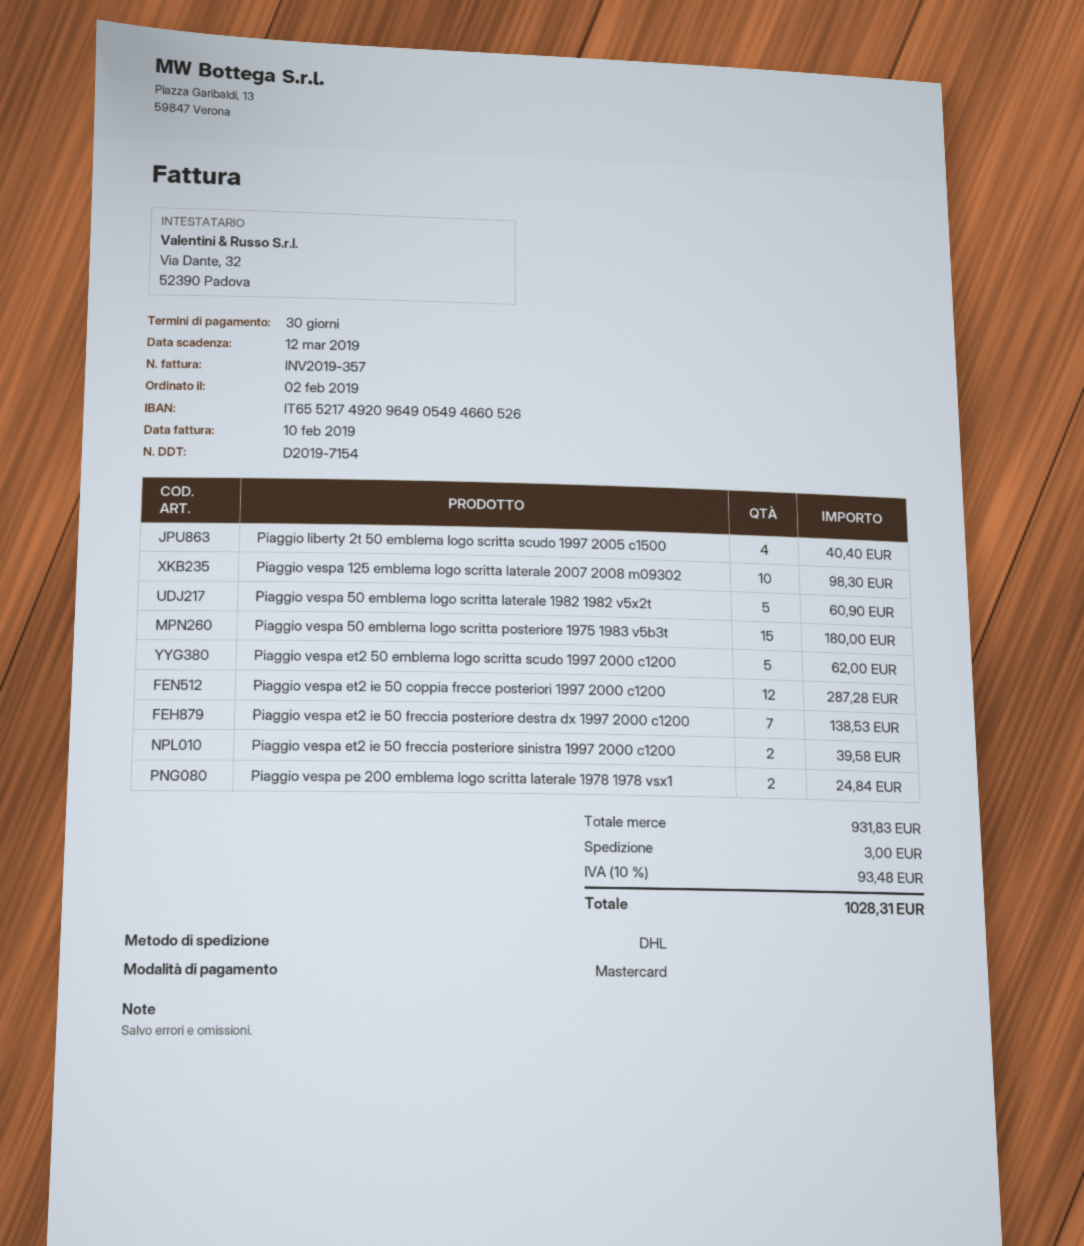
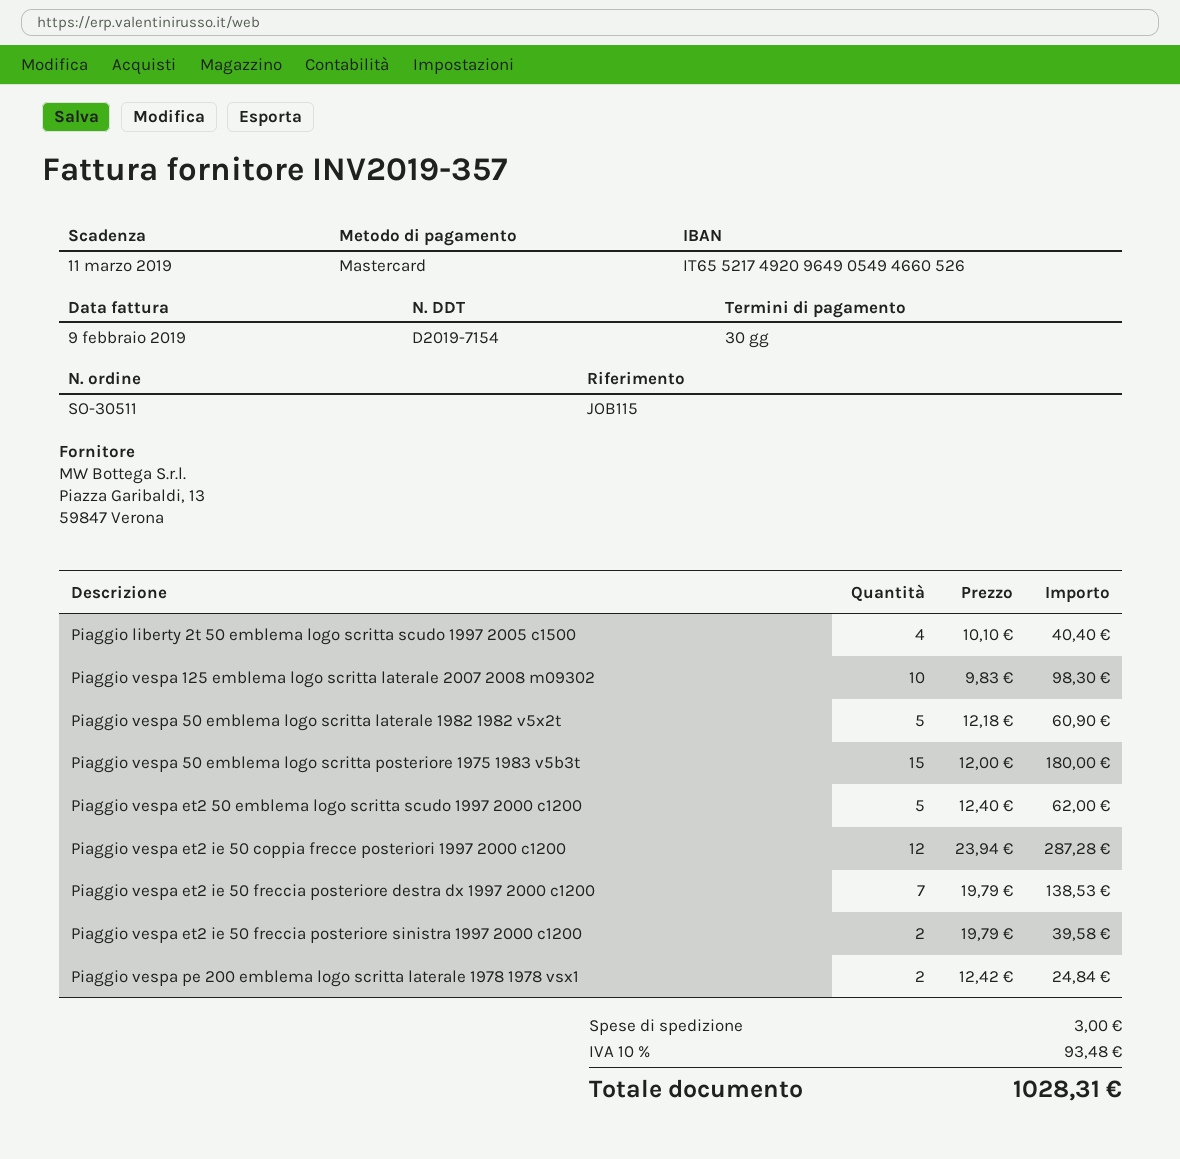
invoice date: 2019-02-10 -> 2019-02-09
due date: 2019-03-12 -> 2019-03-11

